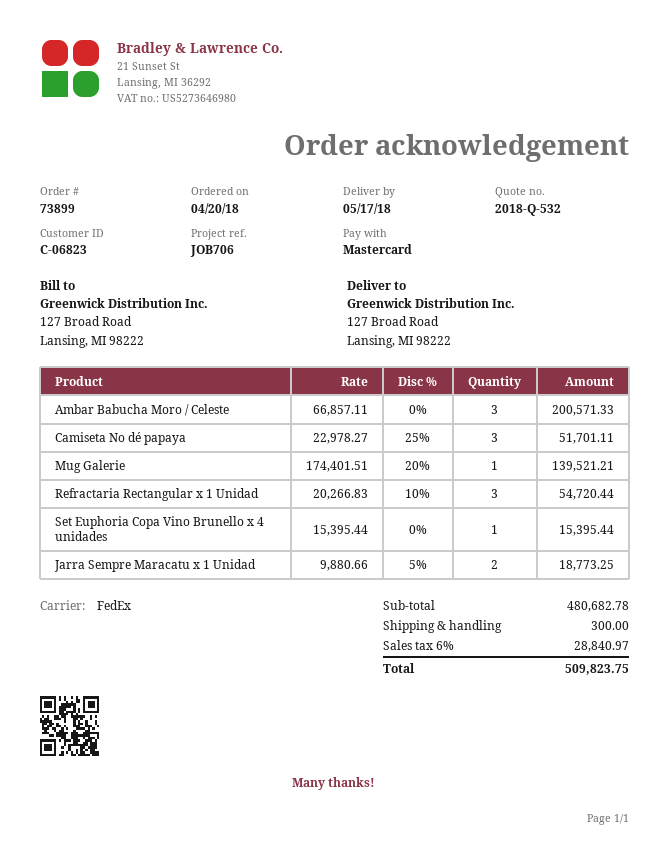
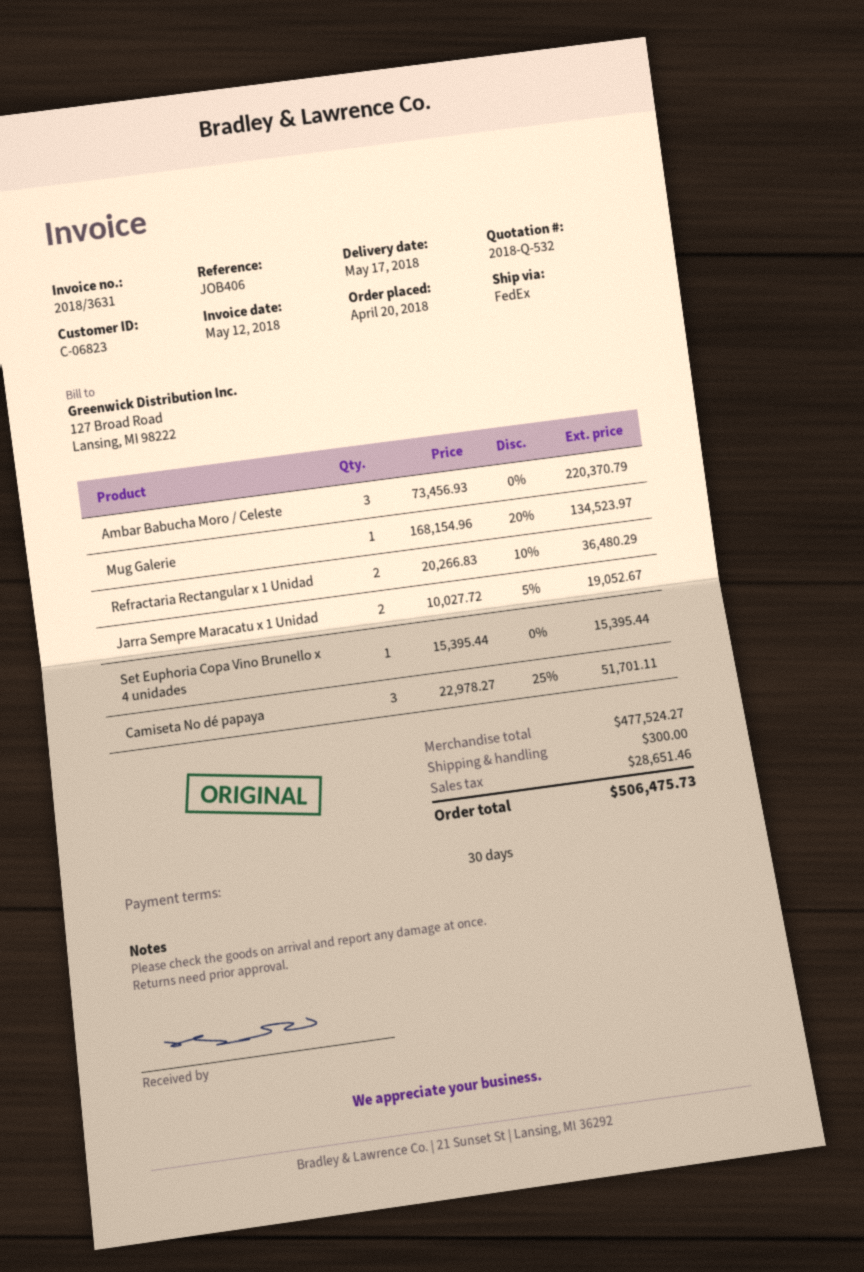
reference: JOB706 -> JOB406
Ambar Babucha Moro / Celeste: 3 x 66857.11 = 200571.33 -> 3 x 73456.93 = 220370.79
Mug Galerie: 1 x 174401.51 - 20% = 139521.21 -> 1 x 168154.96 - 20% = 134523.97
Refractaria Rectangular x 1 Unidad: 3 x 20266.83 - 10% = 54720.44 -> 2 x 20266.83 - 10% = 36480.29
Jarra Sempre Maracatu x 1 Unidad: 2 x 9880.66 - 5% = 18773.25 -> 2 x 10027.72 - 5% = 19052.67
subtotal: 480682.78 -> 477524.27
tax: 28840.97 -> 28651.46
total: 509823.75 -> 506475.73

